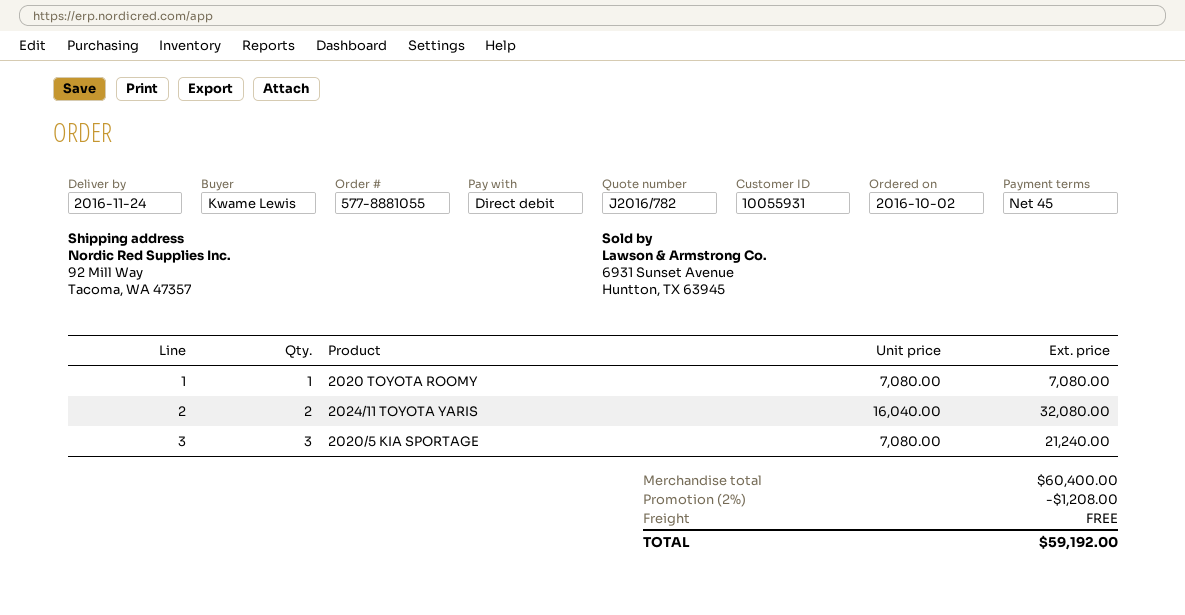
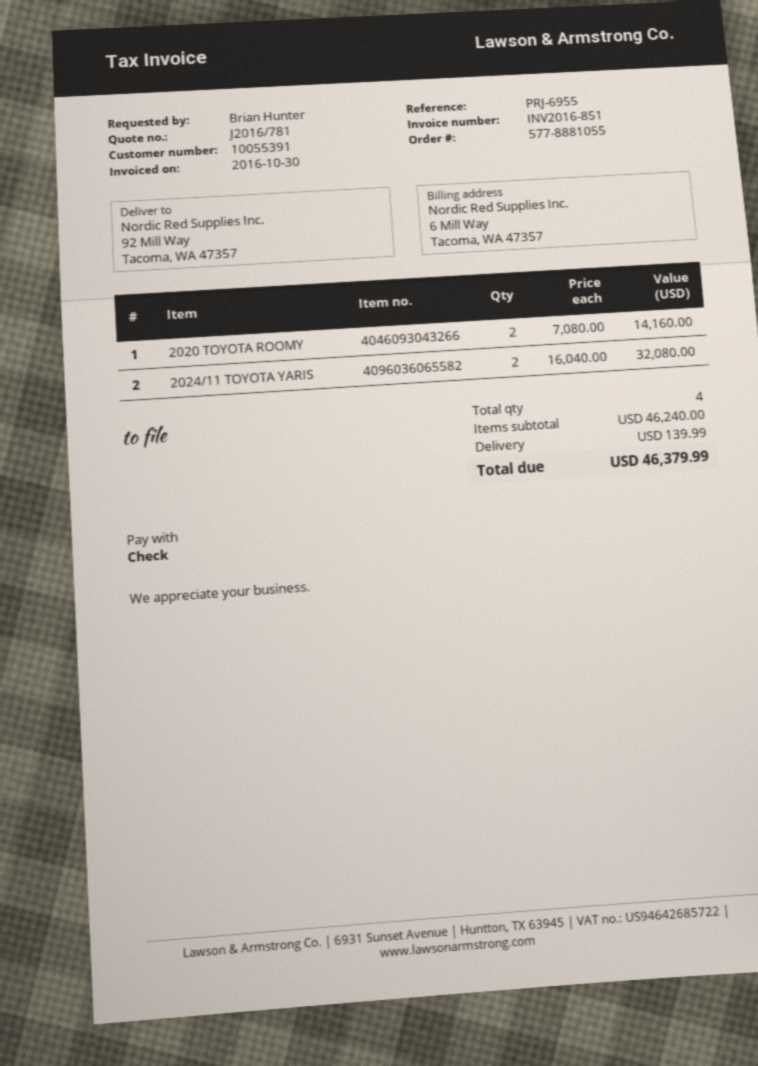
quote number: J2016/782 -> J2016/781
customer number: 10055931 -> 10055391
ordered by: Kwame Lewis -> Brian Hunter
payment method: direct debit -> cheque
2020 TOYOTA ROOMY: 1 x 7080.00 = 7080.00 -> 2 x 7080.00 = 14160.00
2020/5 KIA SPORTAGE: 3 x 7080.00 = 21240.00 -> none
subtotal: 60400.00 -> 46240.00
discount: 2% = 1208.00 -> none
shipping: 0.00 -> 139.99
total: 59192.00 -> 46379.99

